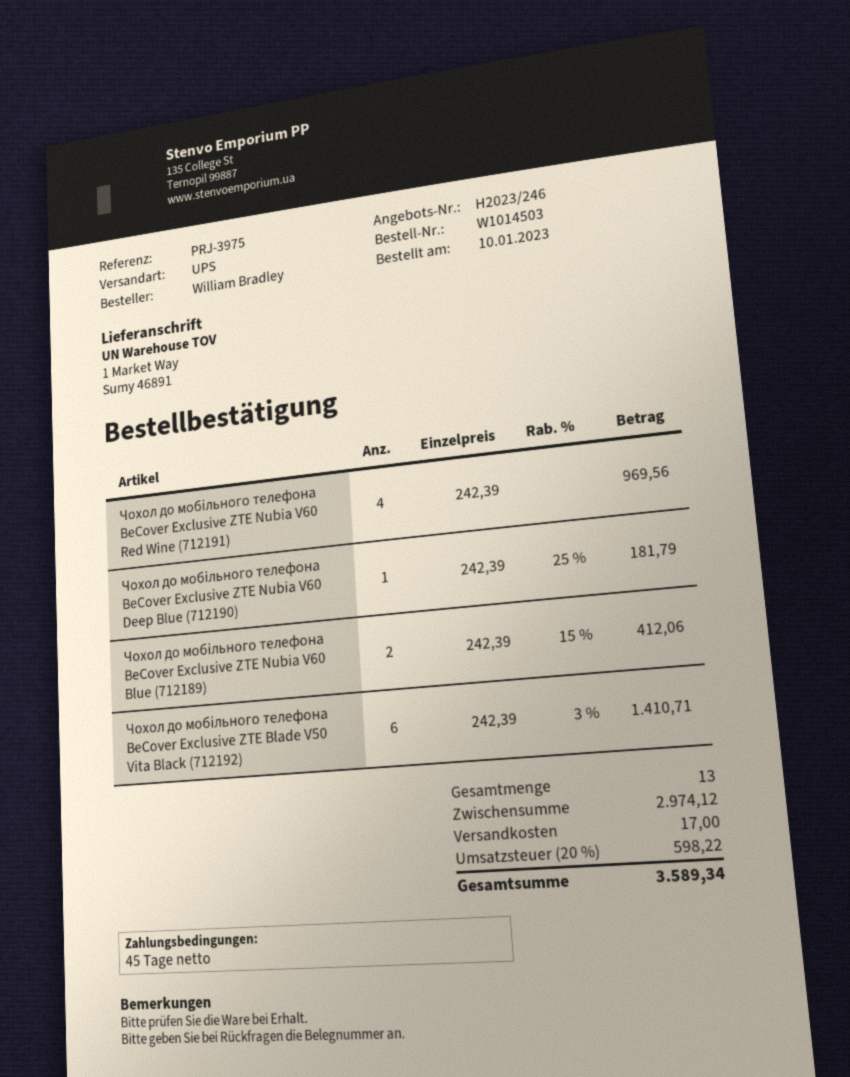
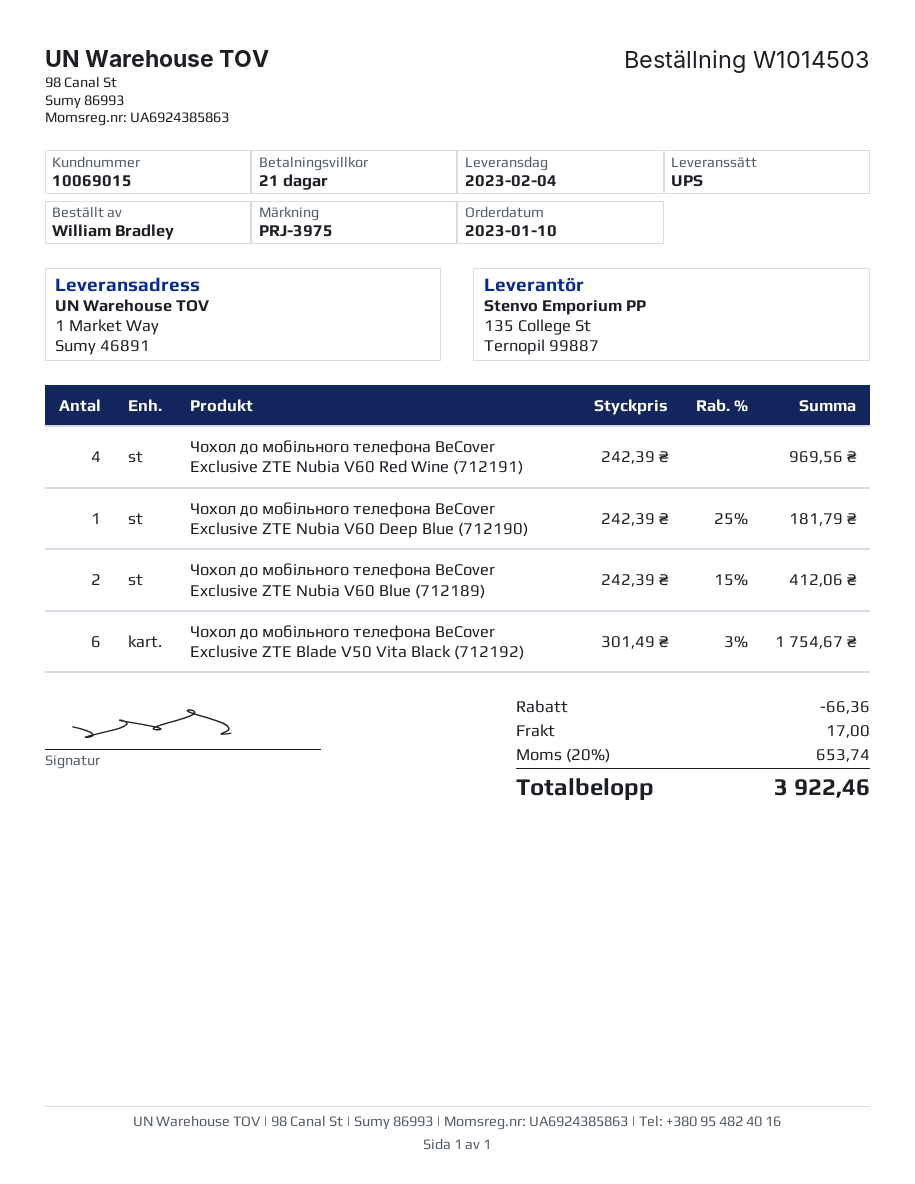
payment terms: 45 days -> 21 days
Чохол до мобільного телефона BeCover Exclusive ZTE Blade V50 Vita Black (712192): 6 x 242.39 - 3% = 1410.71 -> 6 x 301.49 - 3% = 1754.67
discount: none -> 66.36
tax: 20% = 598.22 -> 20% = 653.74
total: 3589.34 -> 3922.46

